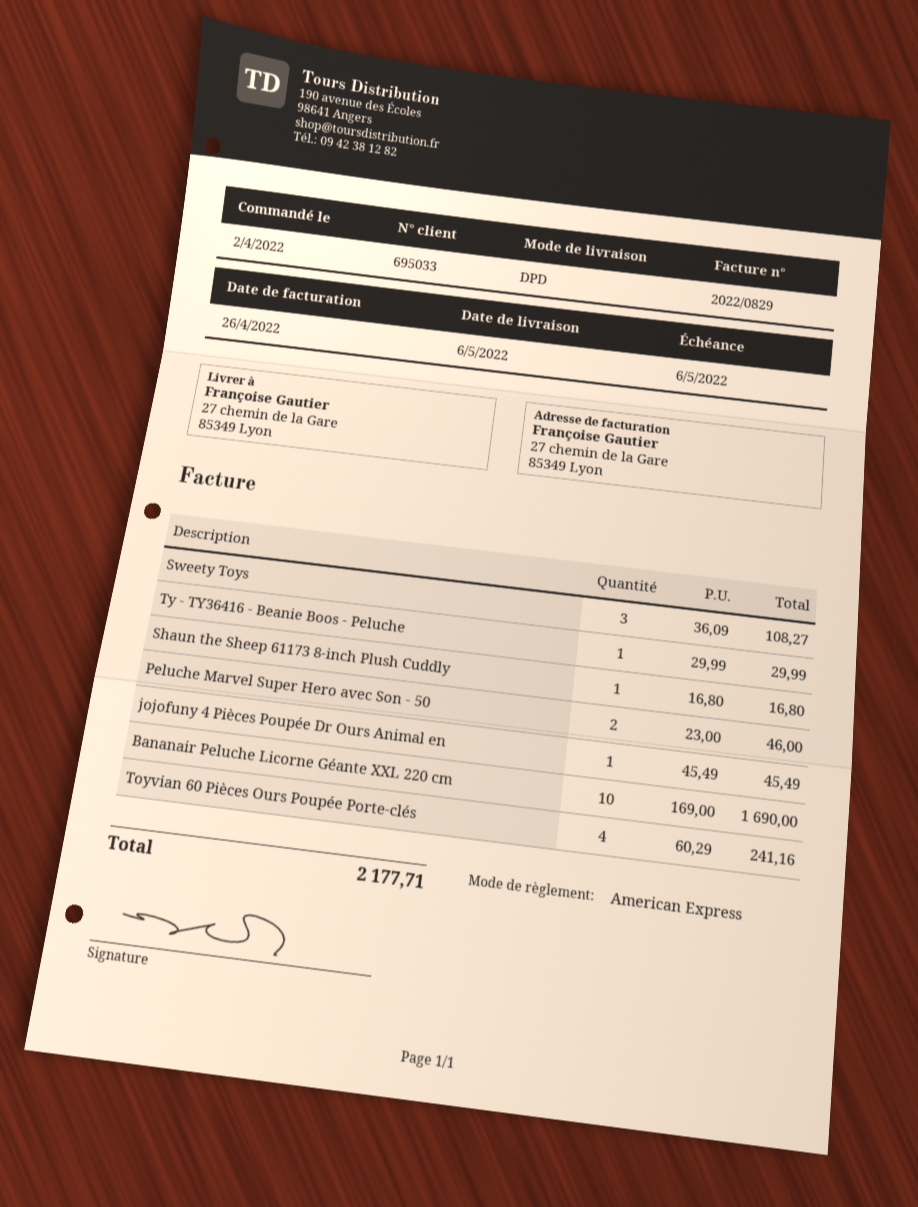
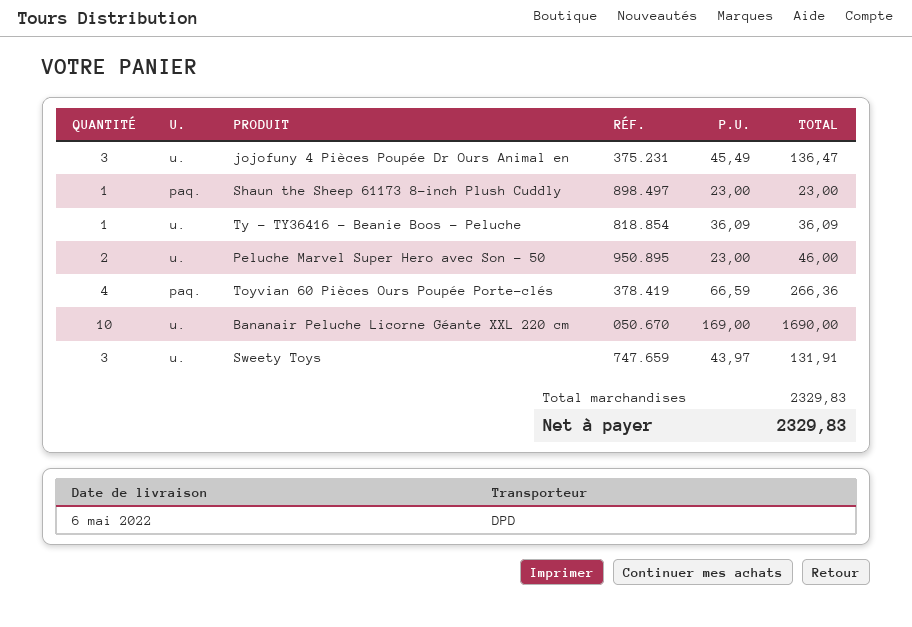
Sweety Toys: 3 x 36.09 = 108.27 -> 3 x 43.97 = 131.91
Ty - TY36416 - Beanie Boos - Peluche: 1 x 29.99 = 29.99 -> 1 x 36.09 = 36.09
Shaun the Sheep 61173 8-inch Plush Cuddly: 1 x 16.80 = 16.80 -> 1 x 23.00 = 23.00
jojofuny 4 Pièces Poupée Dr Ours Animal en: 1 x 45.49 = 45.49 -> 3 x 45.49 = 136.47
Toyvian 60 Pièces Ours Poupée Porte-clés: 4 x 60.29 = 241.16 -> 4 x 66.59 = 266.36
total: 2177.71 -> 2329.83

